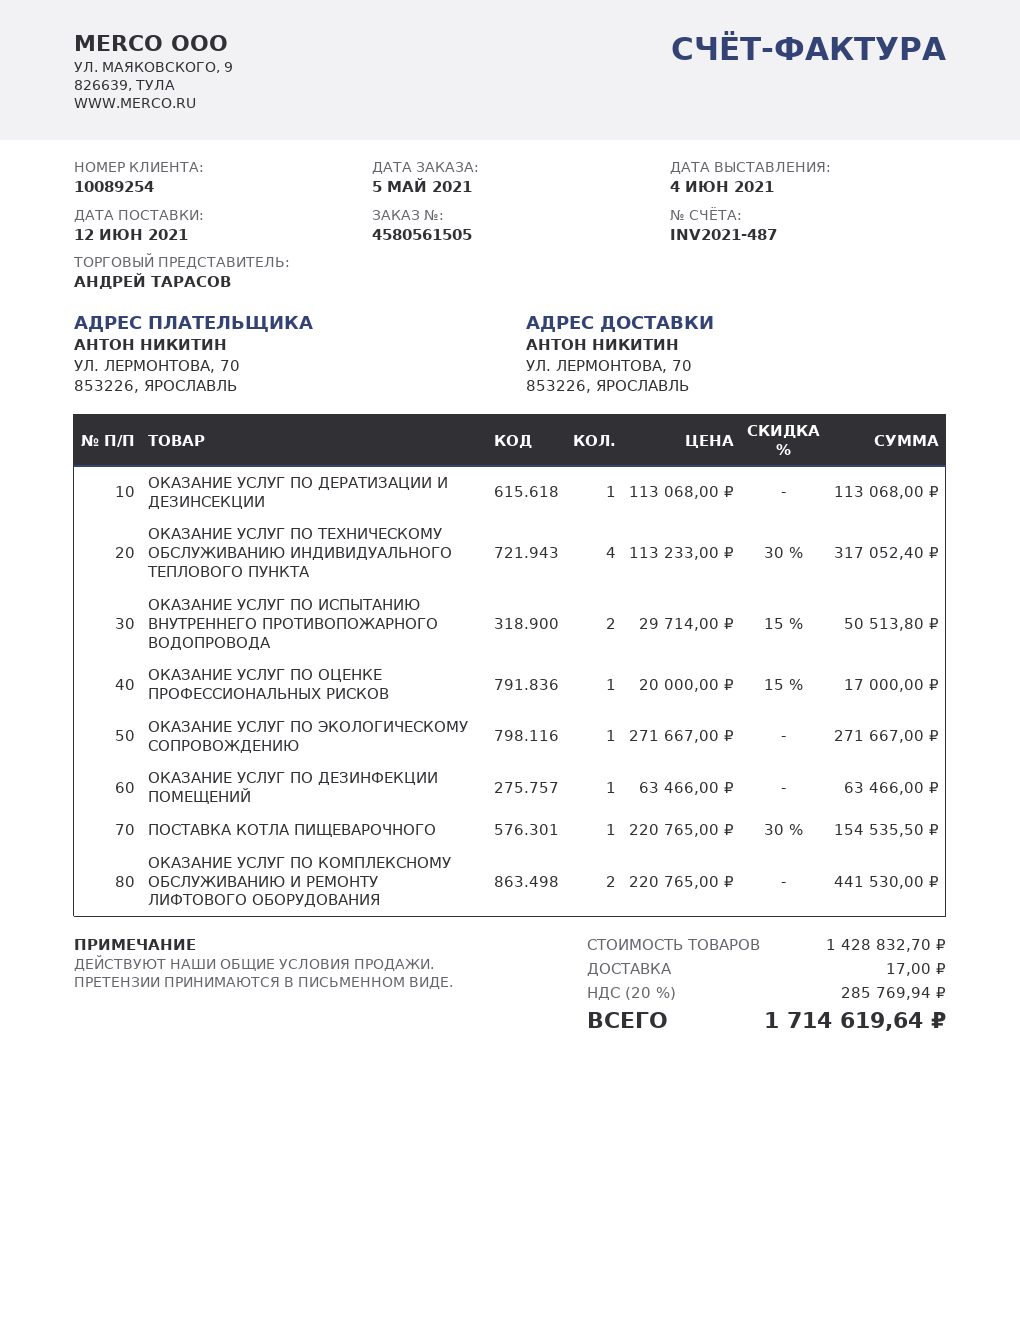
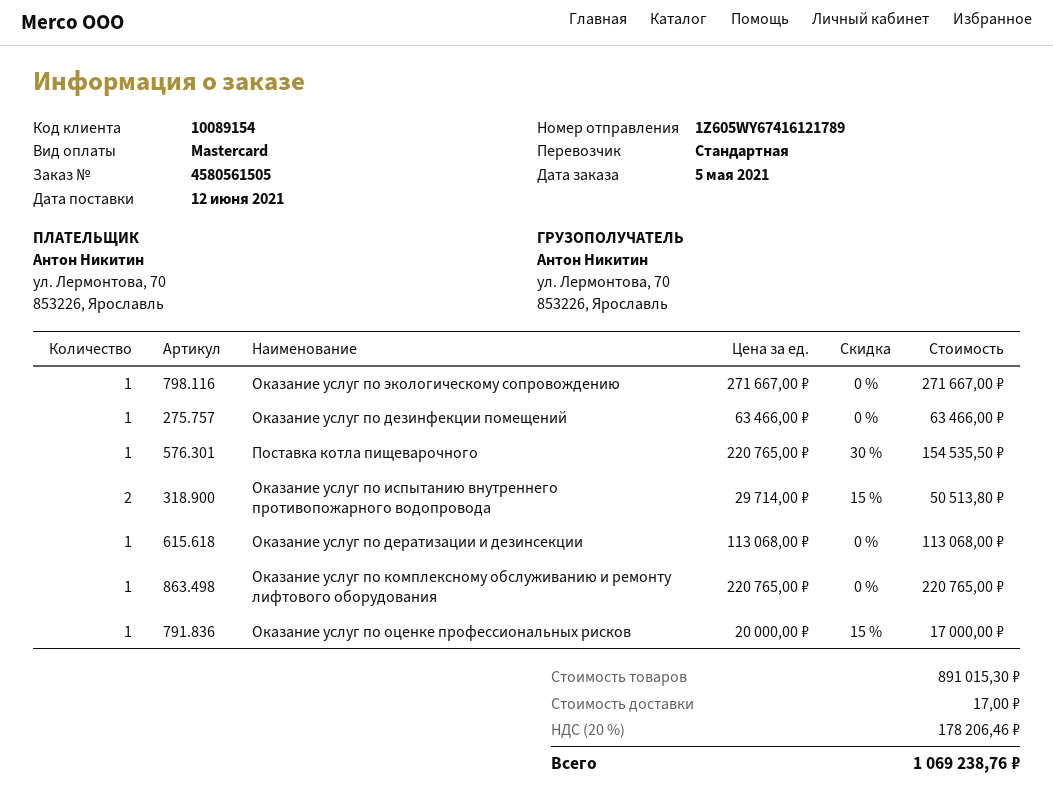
customer number: 10089254 -> 10089154
ОКАЗАНИЕ УСЛУГ ПО ТЕХНИЧЕСКОМУ ОБСЛУЖИВАНИЮ ИНДИВИДУАЛЬНОГО ТЕПЛОВОГО ПУНКТА: 4 x 113233.00 - 30% = 317052.40 -> none
ОКАЗАНИЕ УСЛУГ ПО КОМПЛЕКСНОМУ ОБСЛУЖИВАНИЮ И РЕМОНТУ ЛИФТОВОГО ОБОРУДОВАНИЯ: 2 x 220765.00 = 441530.00 -> 1 x 220765.00 = 220765.00
subtotal: 1428832.70 -> 891015.30
tax: 20% = 285769.94 -> 20% = 178206.46
total: 1714619.64 -> 1069238.76

